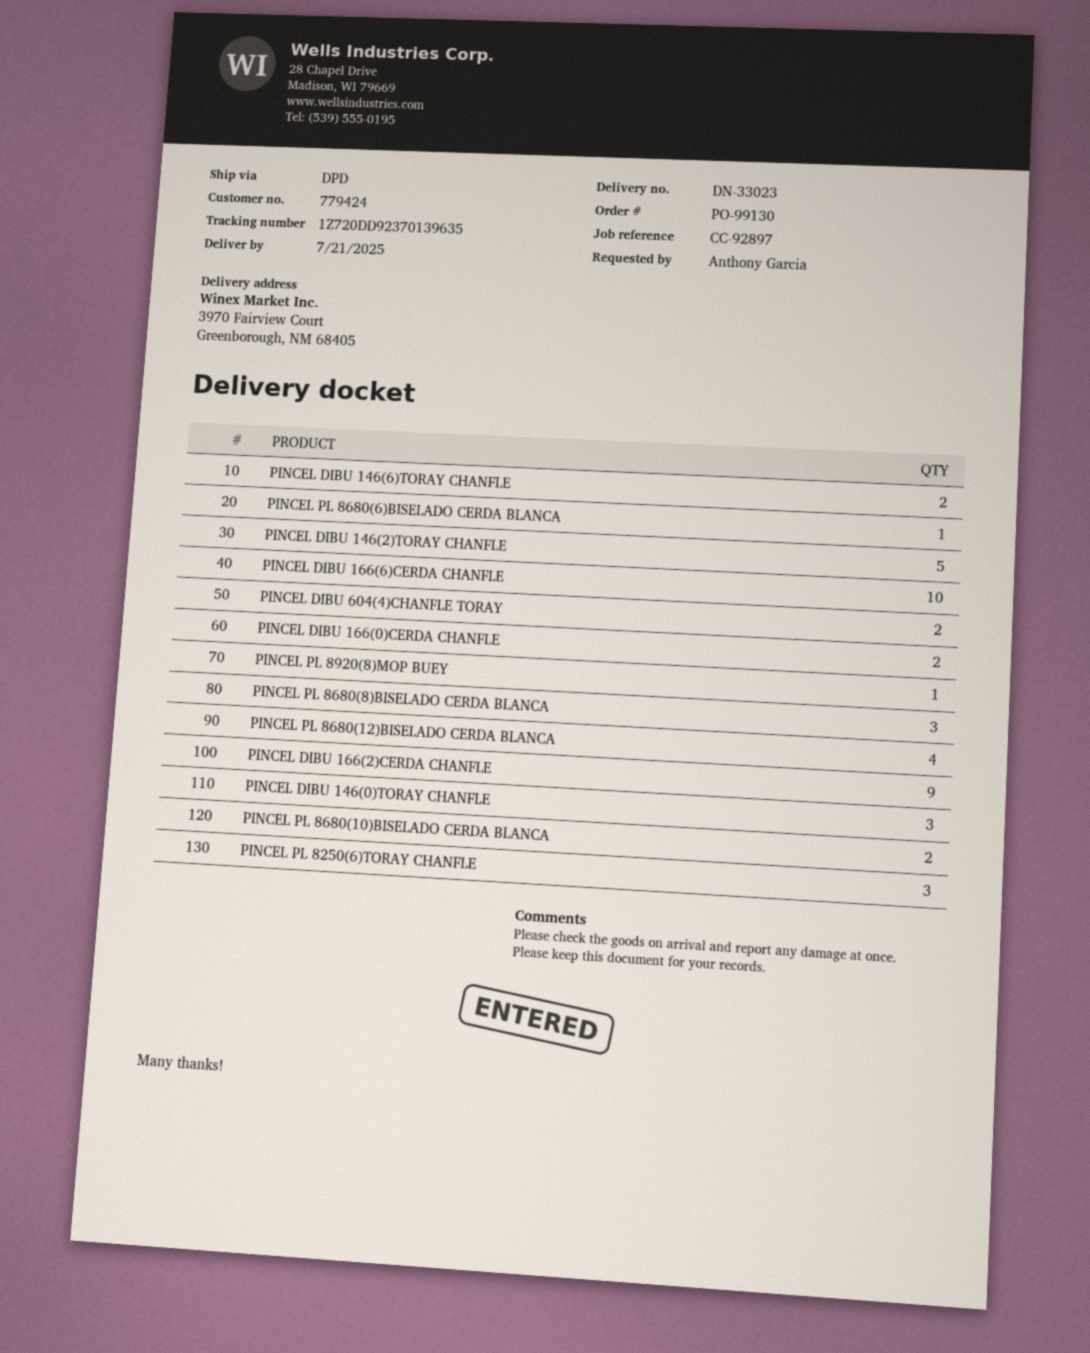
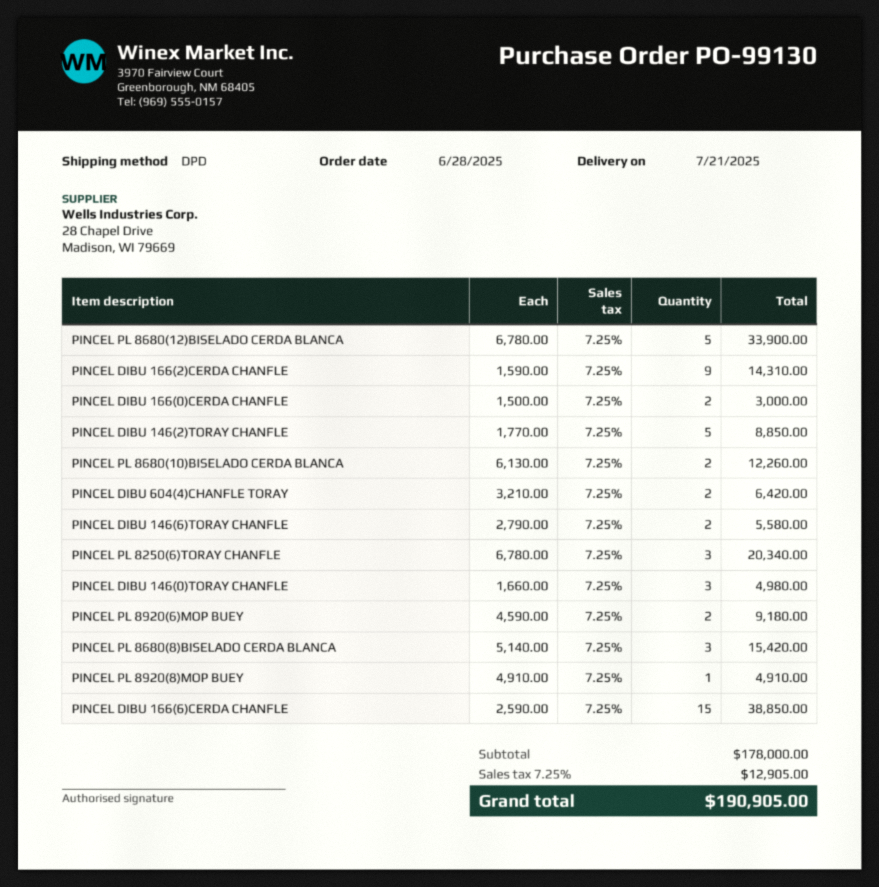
PINCEL PL 8680(6)BISELADO CERDA BLANCA: 1 -> none
PINCEL DIBU 166(6)CERDA CHANFLE: 10 -> 15
PINCEL PL 8680(12)BISELADO CERDA BLANCA: 4 -> 5
PINCEL PL 8920(6)MOP BUEY: none -> 2

